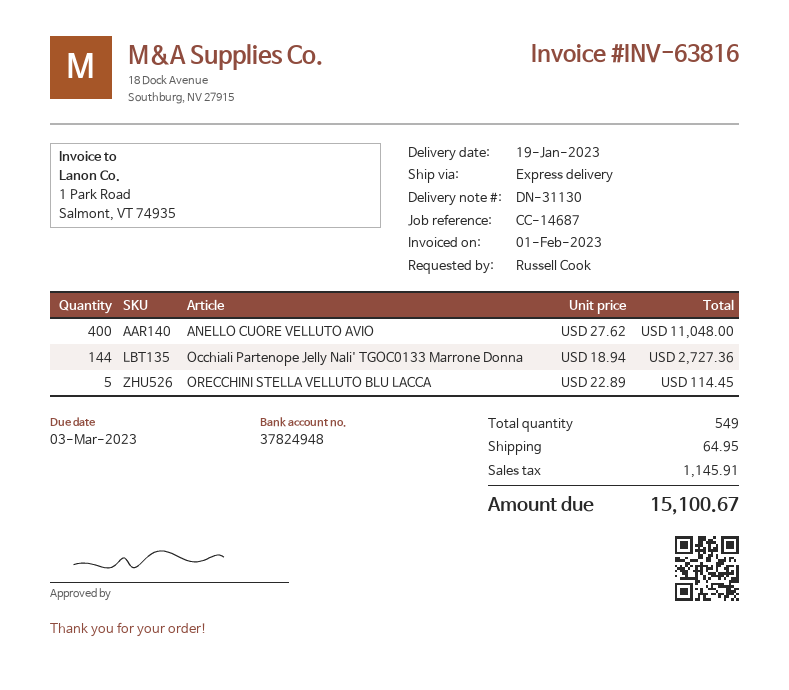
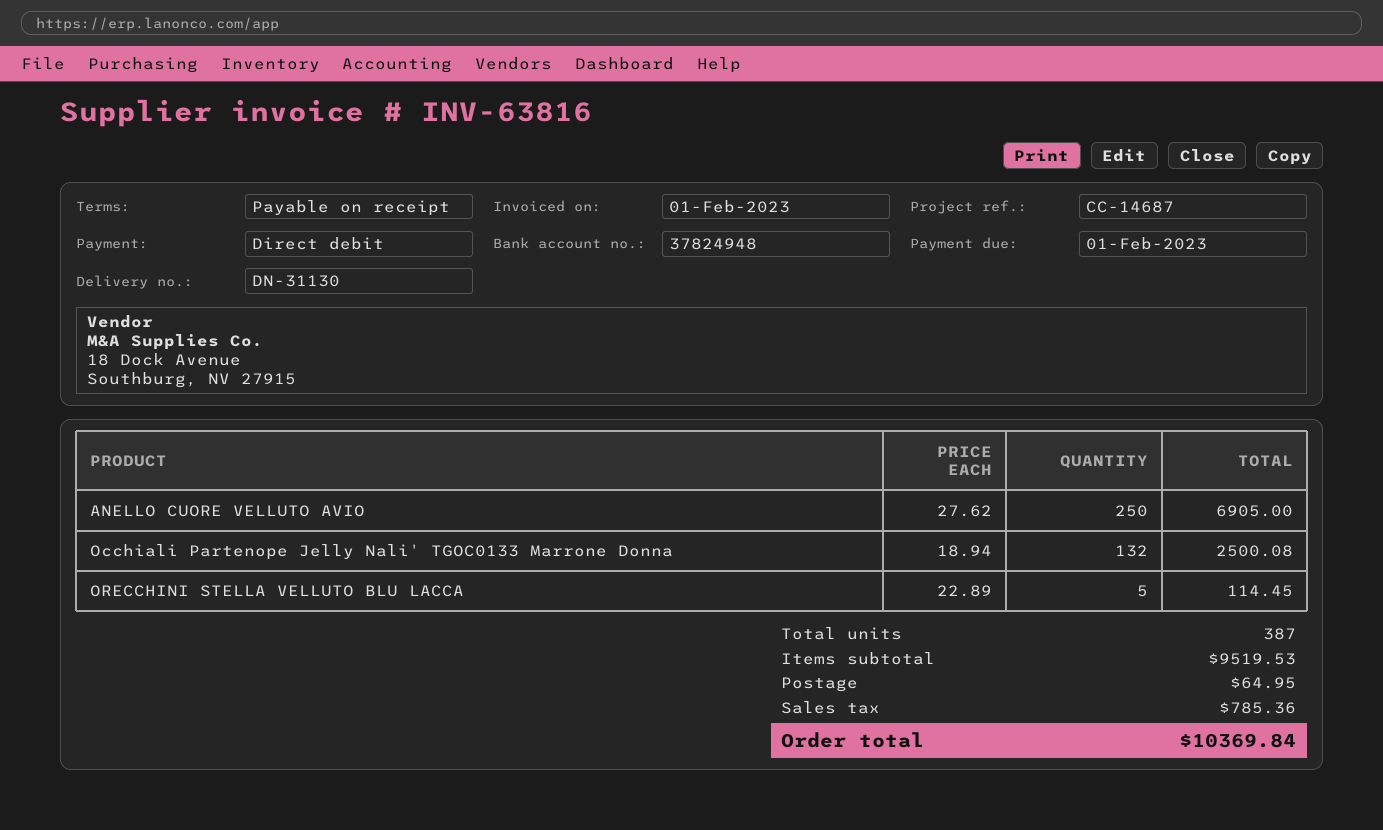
due date: 2023-03-03 -> 2023-02-01
ANELLO CUORE VELLUTO AVIO: 400 x 27.62 = 11048.00 -> 250 x 27.62 = 6905.00
Occhiali Partenope Jelly Nali' TGOC0133 Marrone Donna: 144 x 18.94 = 2727.36 -> 132 x 18.94 = 2500.08
total quantity: 549 -> 387
tax: 1145.91 -> 785.36
total: 15100.67 -> 10369.84

